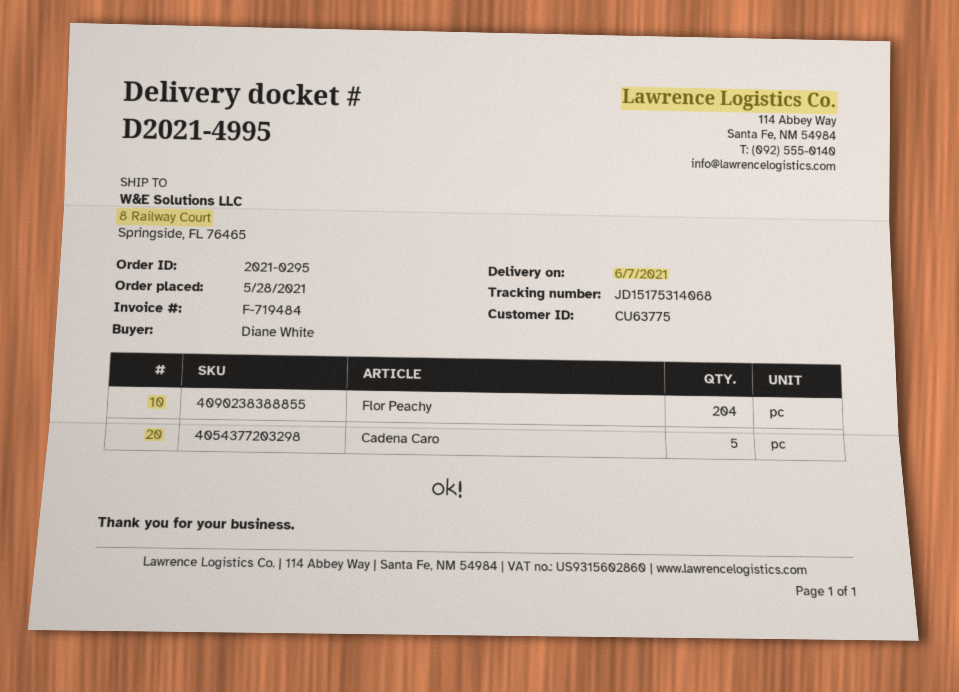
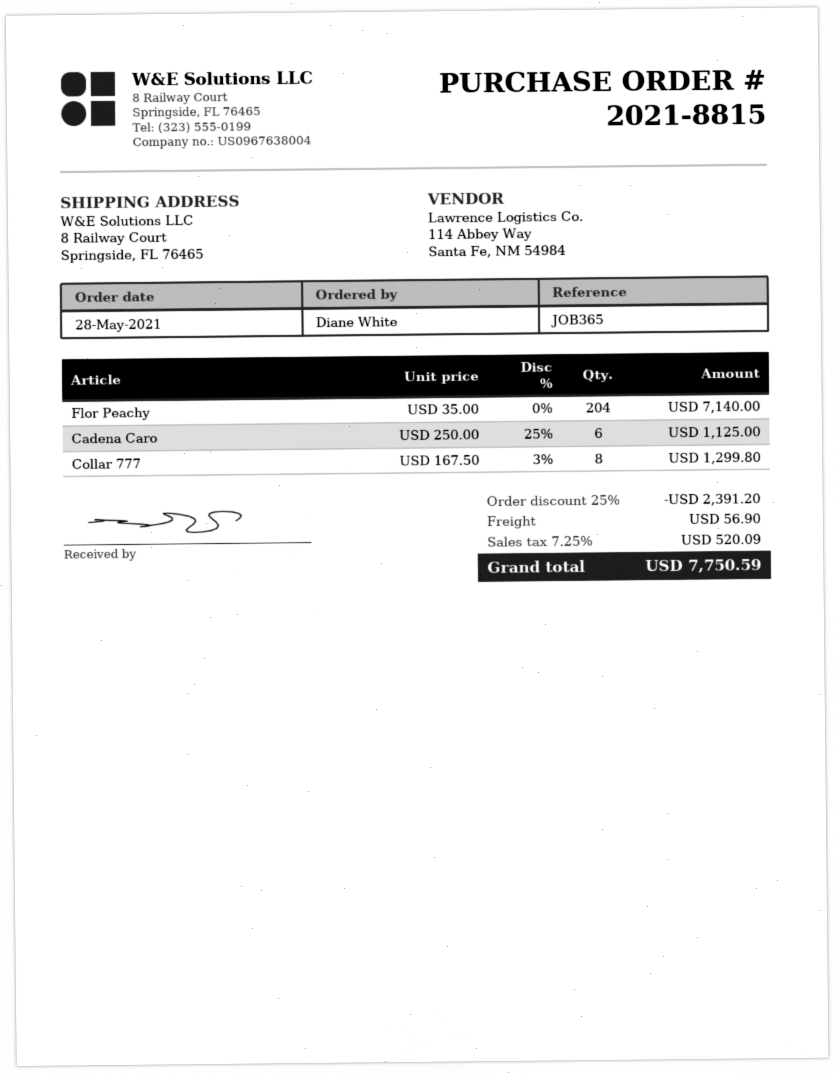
order number: 2021-0295 -> 2021-8815
Cadena Caro: 5 -> 6
Collar 777: none -> 8

